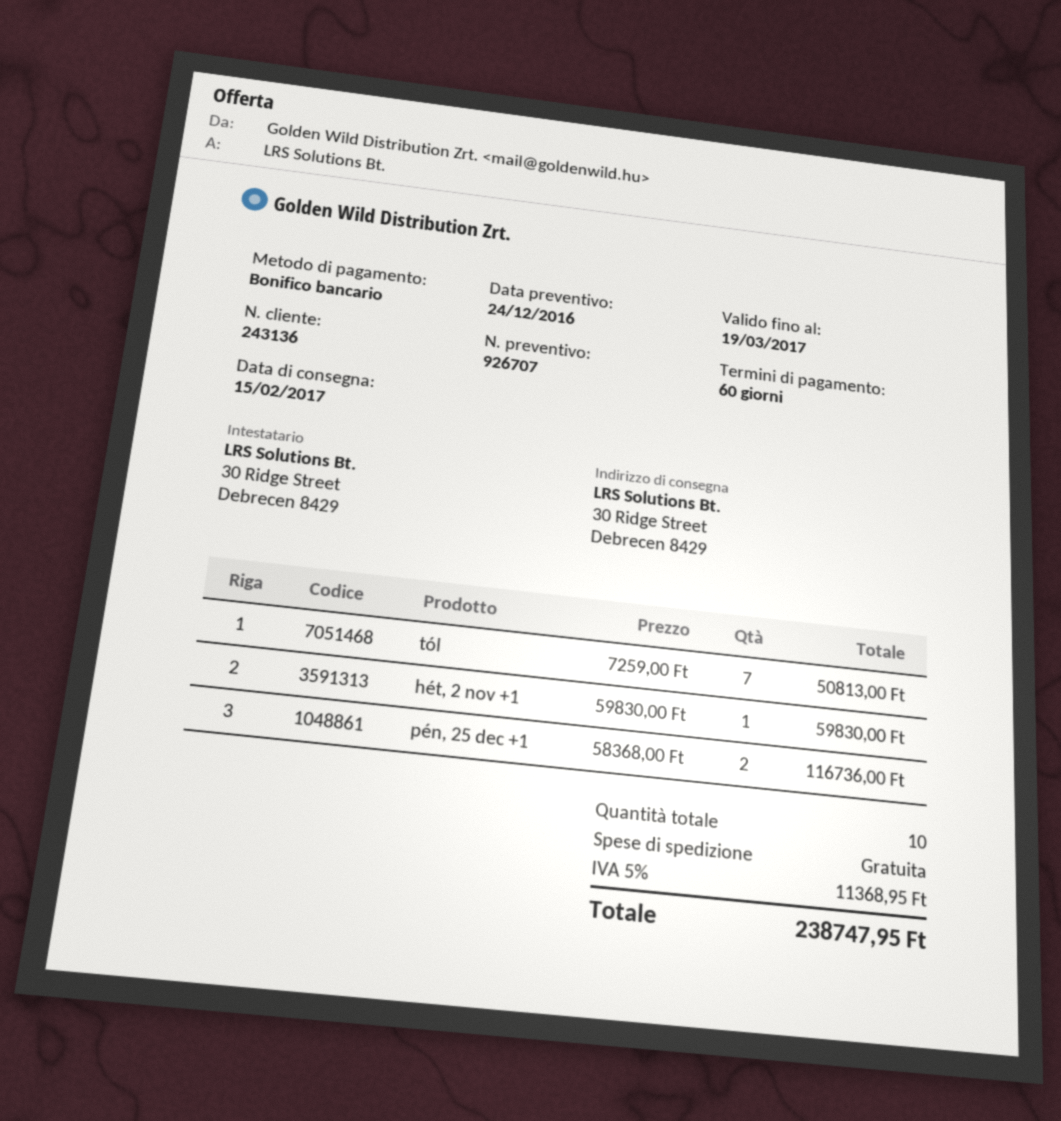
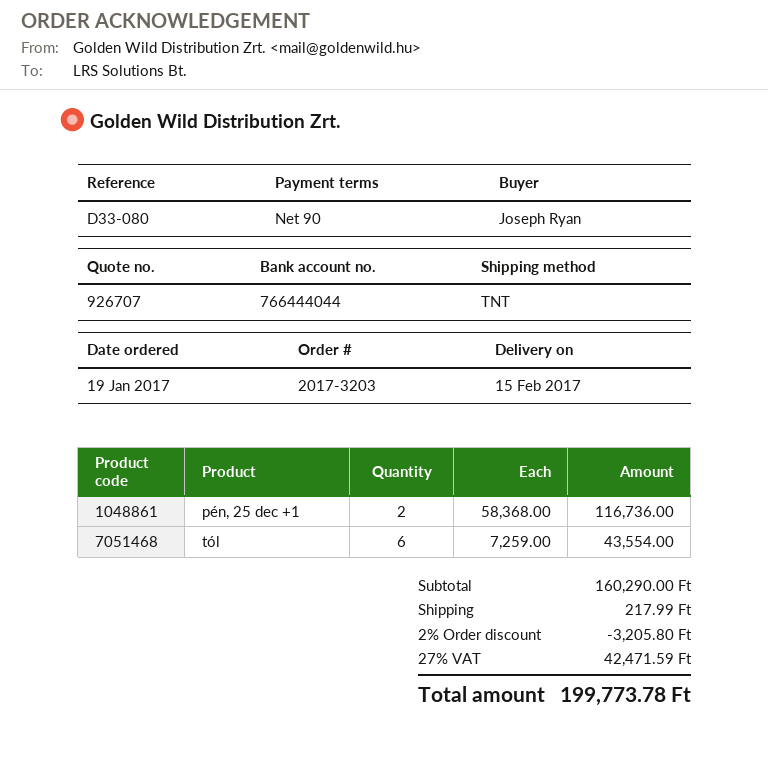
payment terms: 60 days -> 90 days
tól: 7 x 7259.00 = 50813.00 -> 6 x 7259.00 = 43554.00
hét, 2 nov +1: 1 x 59830.00 = 59830.00 -> none
discount: none -> 2% = 3205.80
shipping: 0.00 -> 217.99
tax: 5% = 11368.95 -> 27% = 42471.59
total: 238747.95 -> 199773.78

